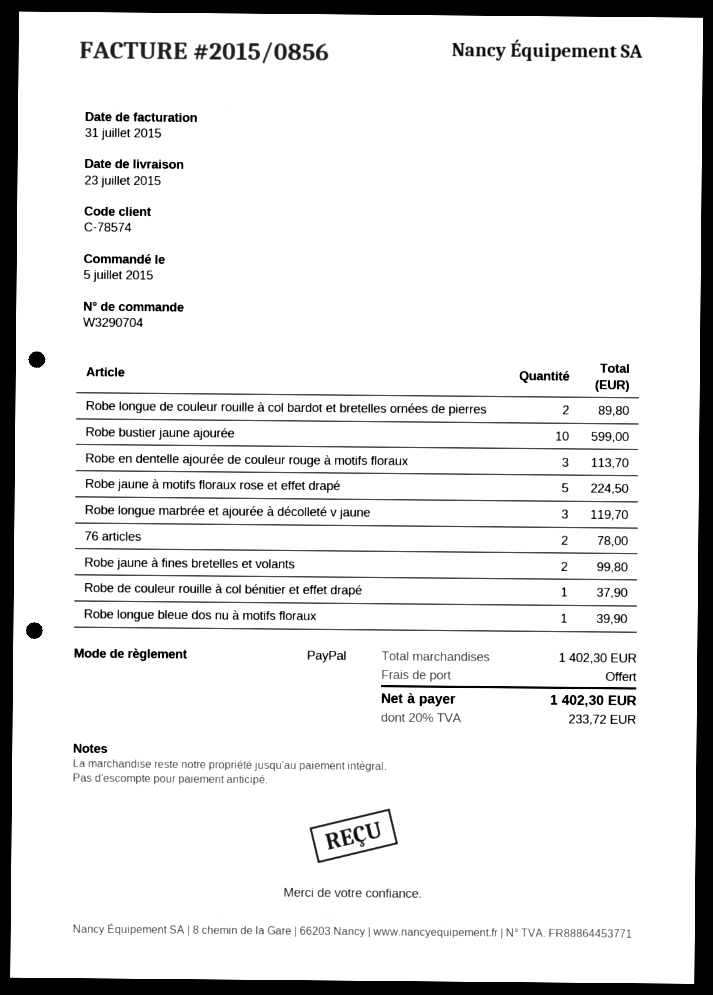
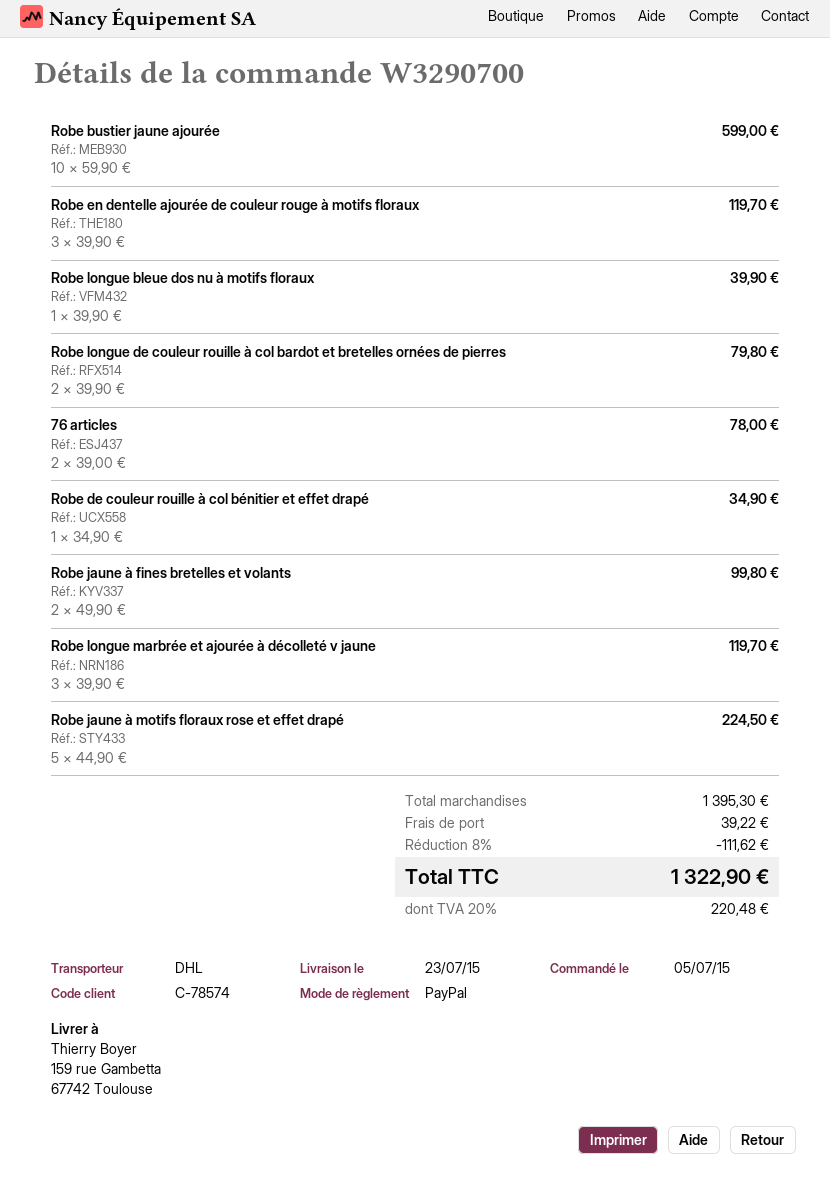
order number: W3290704 -> W3290700
Robe longue de couleur rouille à col bardot et bretelles ornées de pierres: 2 for 89.80 -> 2 for 79.80
Robe en dentelle ajourée de couleur rouge à motifs floraux: 3 for 113.70 -> 3 for 119.70
Robe de couleur rouille à col bénitier et effet drapé: 1 for 37.90 -> 1 for 34.90
subtotal: 1402.30 -> 1395.30
discount: none -> 8% = 111.62
shipping: 0.00 -> 39.22
tax: 20% = 233.72 -> 20% = 220.48
total: 1402.30 -> 1322.90

